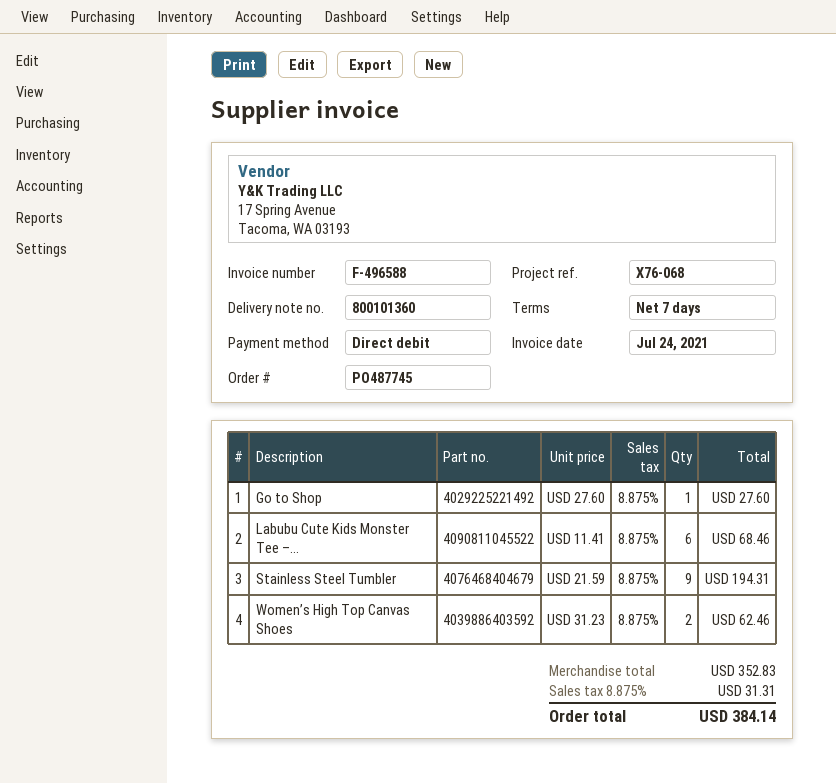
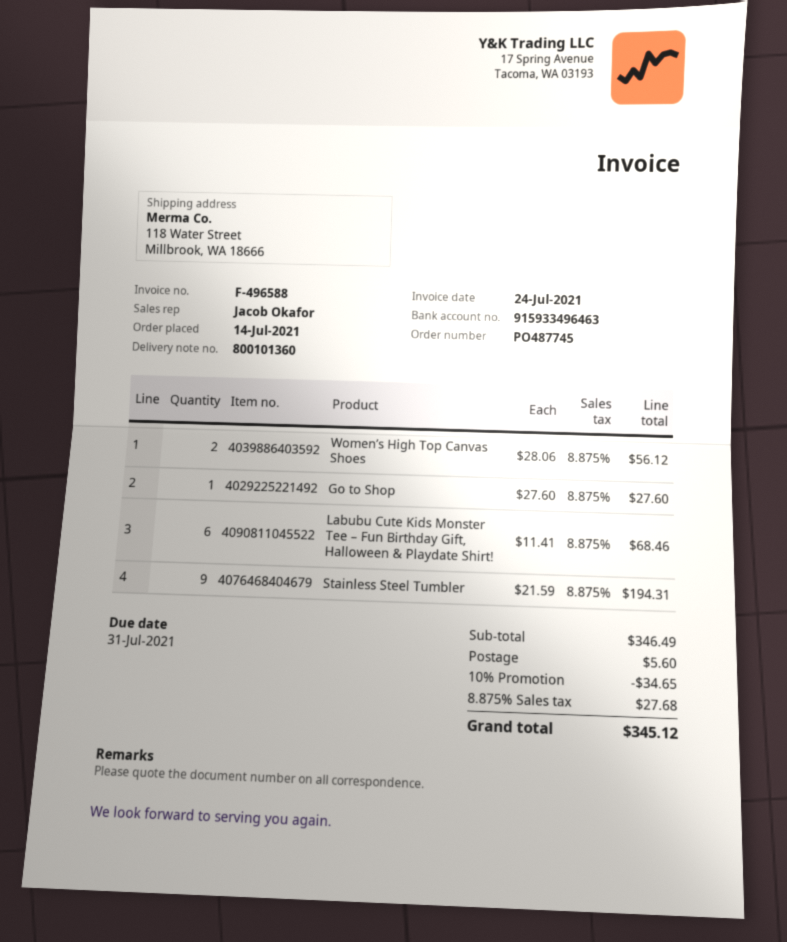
Women’s High Top Canvas Shoes: 2 x 31.23 = 62.46 -> 2 x 28.06 = 56.12
subtotal: 352.83 -> 346.49
discount: none -> 10% = 34.65
shipping: none -> 5.60
tax: 8.875% = 31.31 -> 8.875% = 27.68
total: 384.14 -> 345.12

